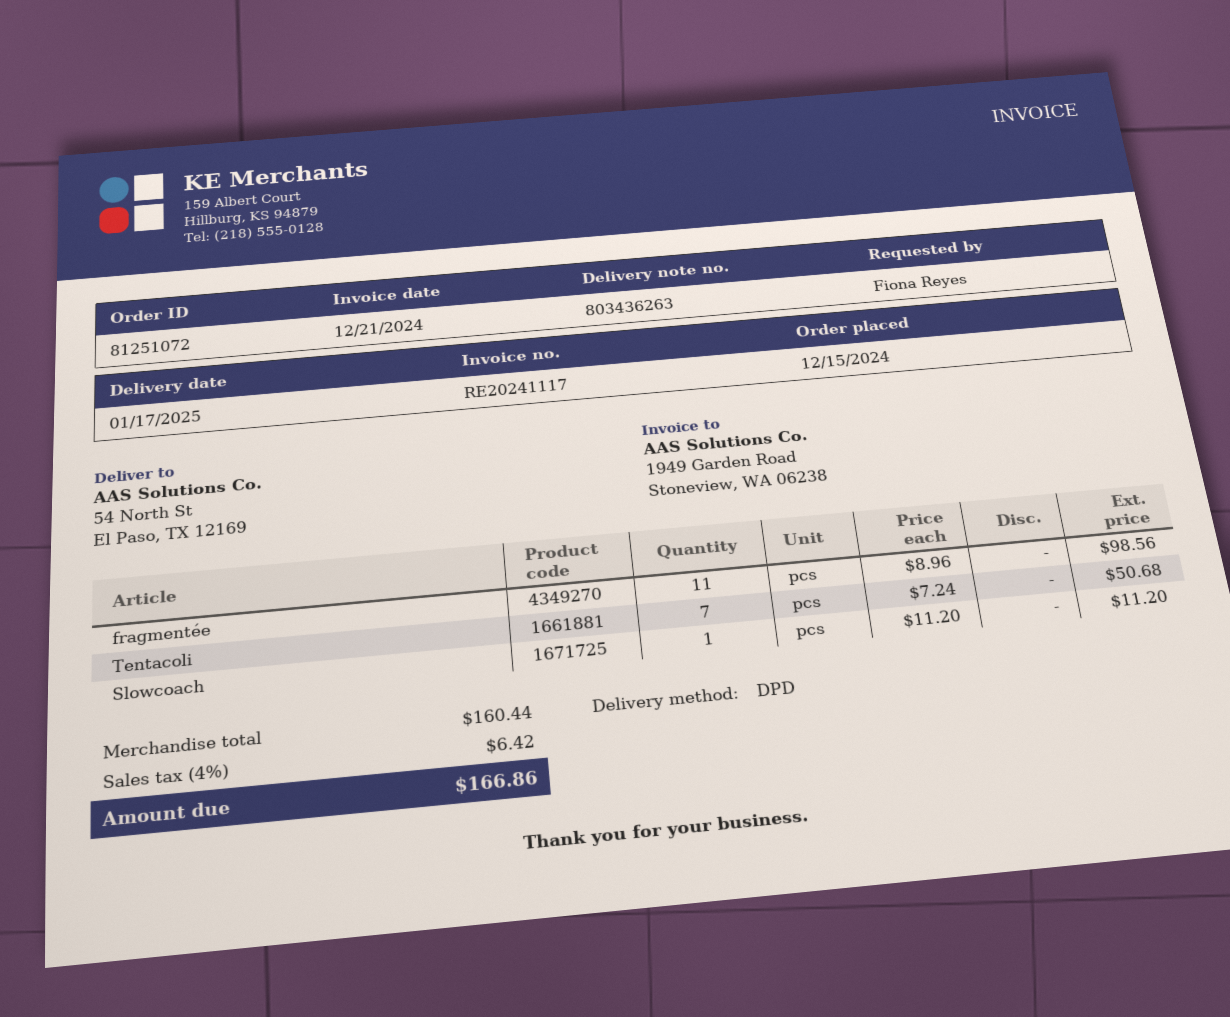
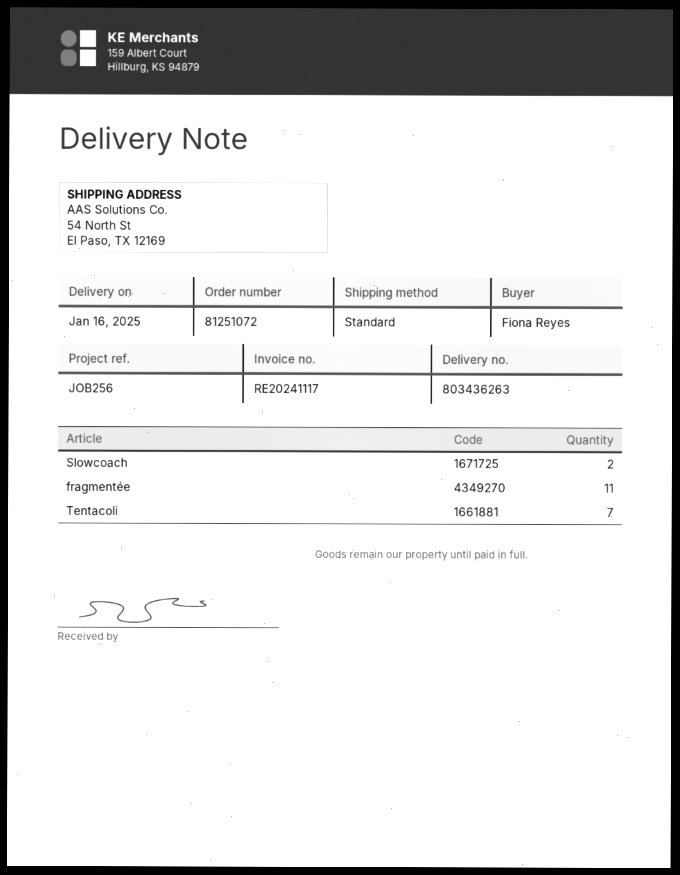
delivery date: 2025-01-17 -> 2025-01-16
shipping method: DPD -> standard
Slowcoach: 1 -> 2

